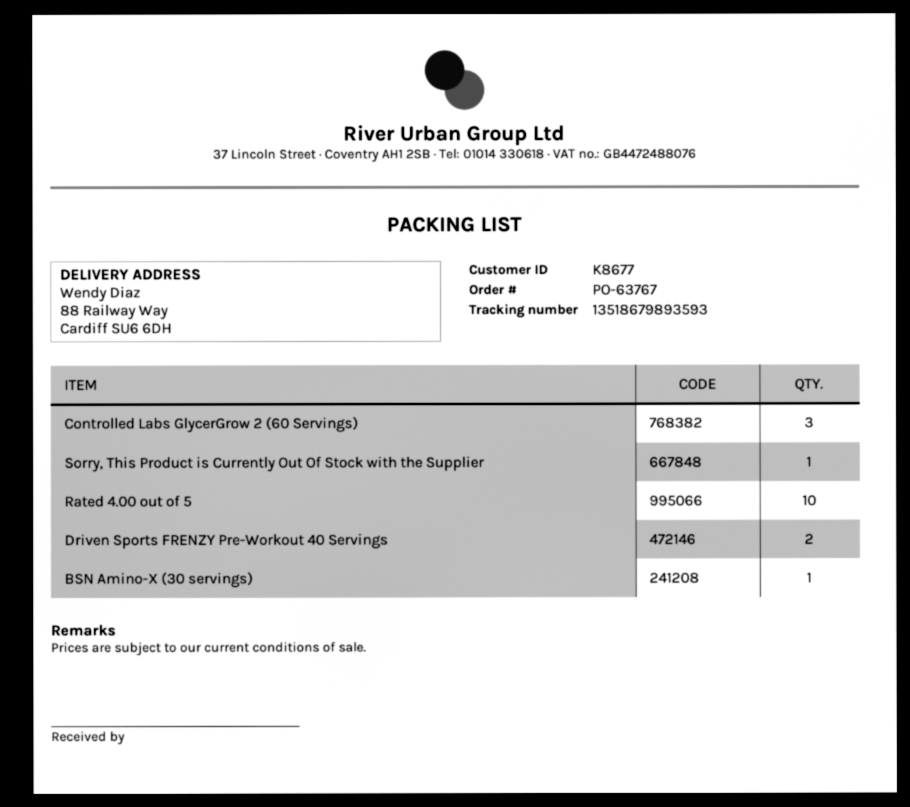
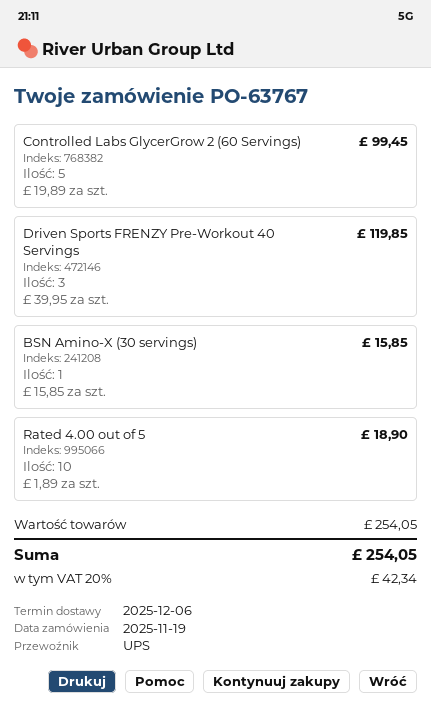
Controlled Labs GlycerGrow 2 (60 Servings): 3 -> 5
Sorry, This Product is Currently Out Of Stock with the Supplier: 1 -> none
Driven Sports FRENZY Pre-Workout 40 Servings: 2 -> 3

